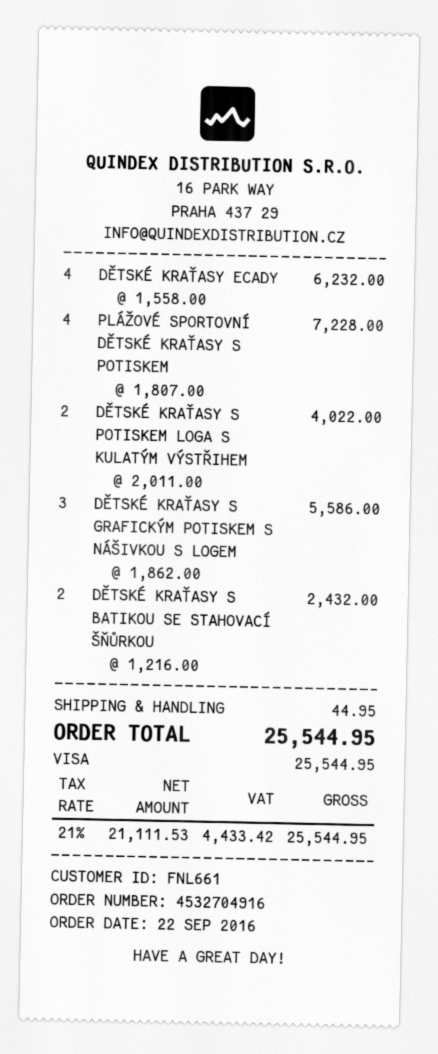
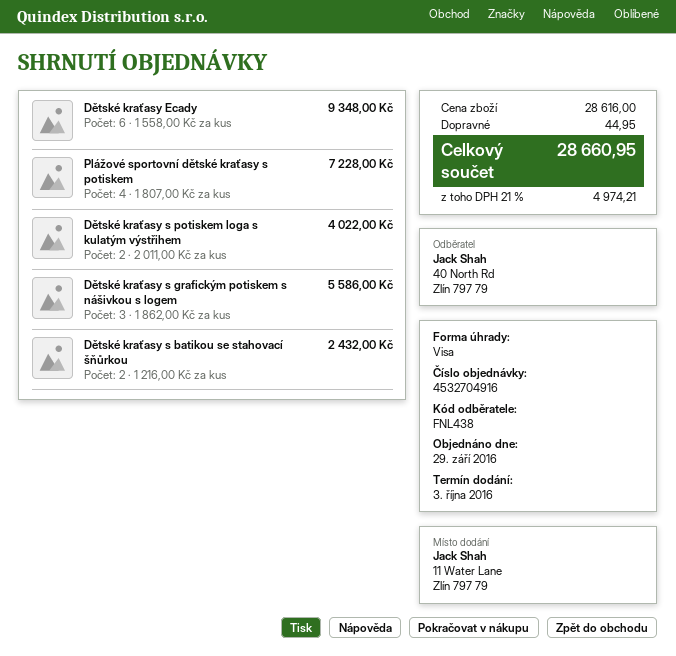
order date: 2016-09-22 -> 2016-09-29
customer number: FNL661 -> FNL438
DĚTSKÉ KRAŤASY ECADY: 4 x 1558.00 = 6232.00 -> 6 x 1558.00 = 9348.00
tax: 21% = 4433.42 -> 21% = 4974.21
total: 25544.95 -> 28660.95

